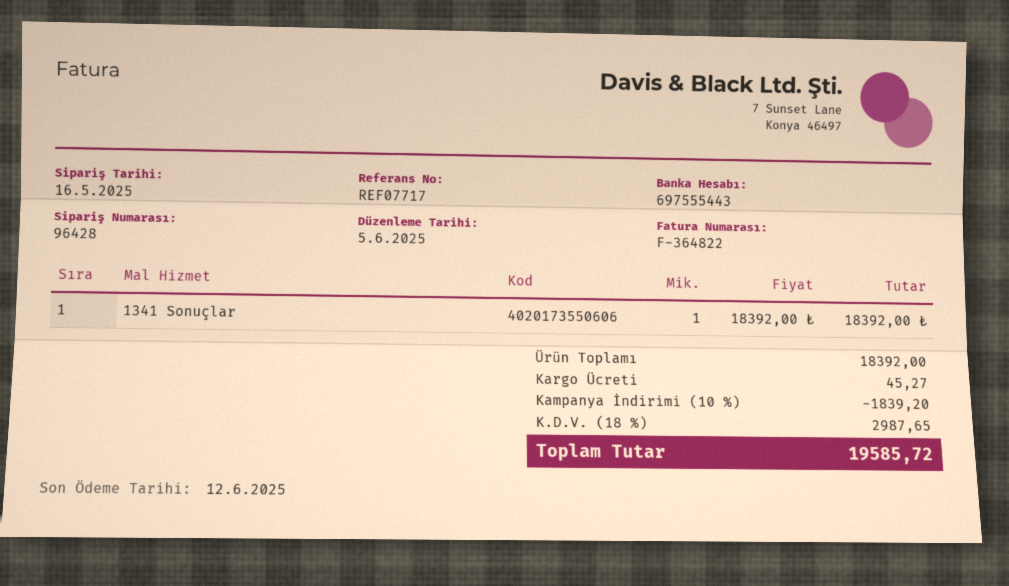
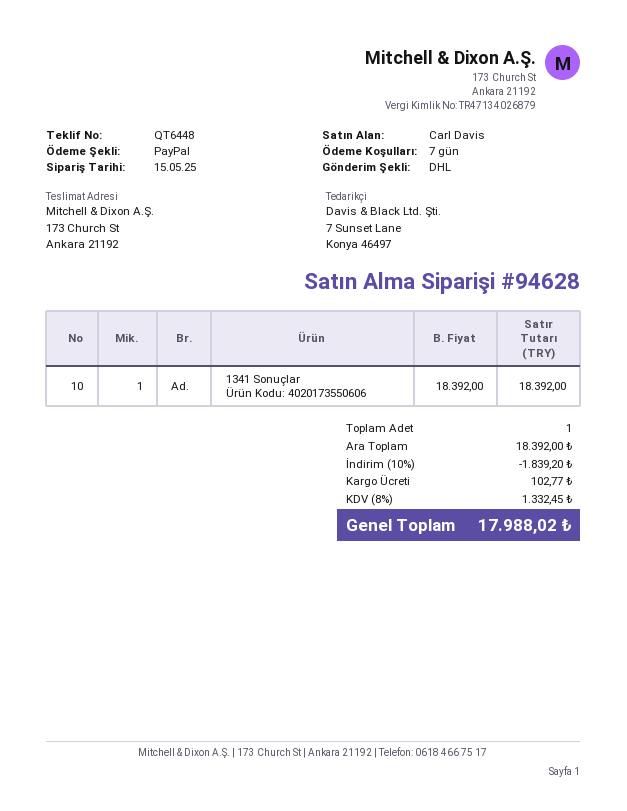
order number: 96428 -> 94628
order date: 2025-05-16 -> 2025-05-15
shipping: 45.27 -> 102.77
tax: 18% = 2987.65 -> 8% = 1332.45
total: 19585.72 -> 17988.02

